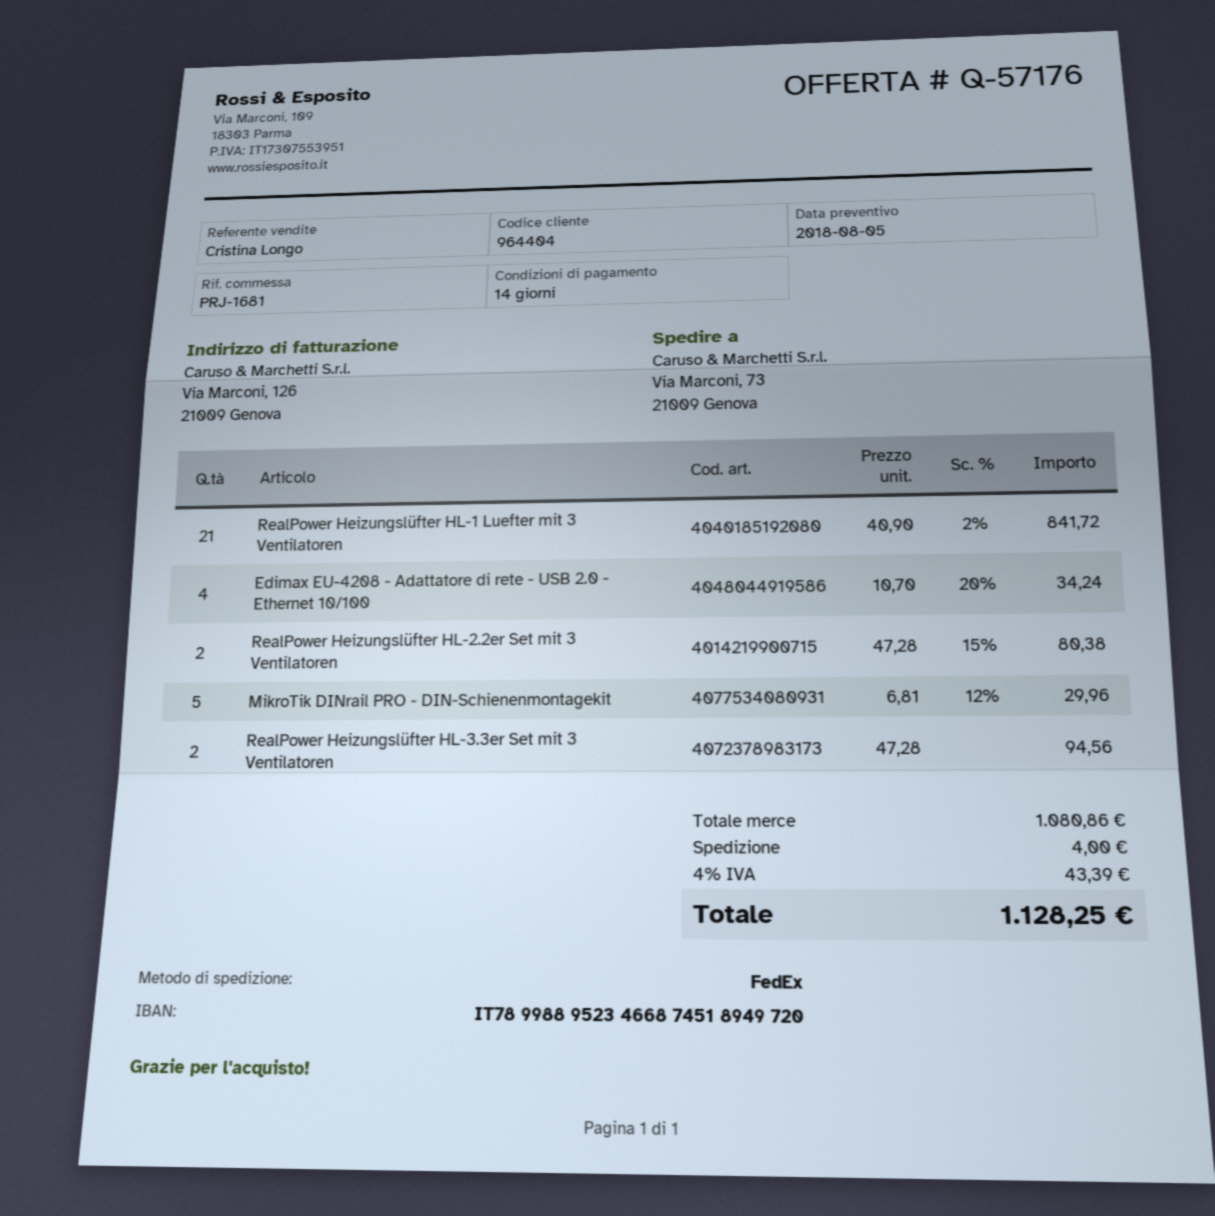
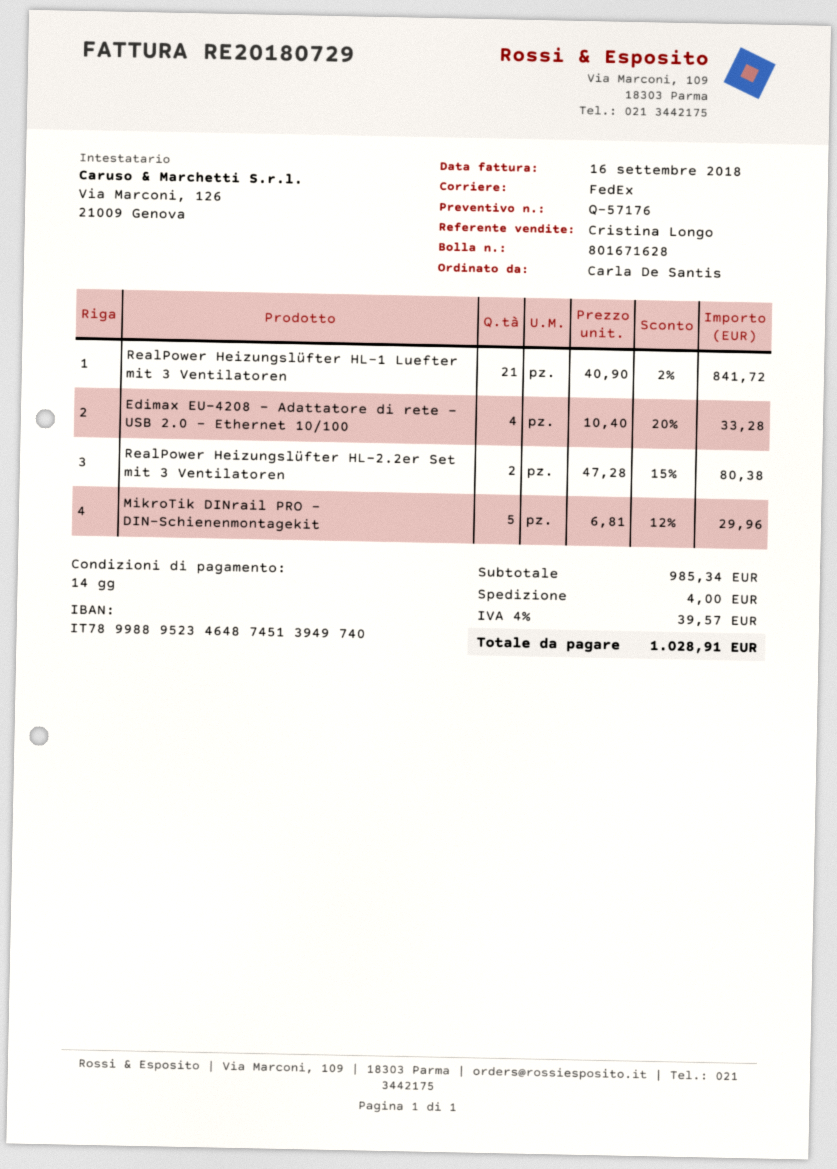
bank account: IT7899889523466874518949720 -> IT7899889523464874513949740
Edimax EU-4208 - Adattatore di rete - USB 2.0 - Ethernet 10/100: 4 x 10.70 - 20% = 34.24 -> 4 x 10.40 - 20% = 33.28
RealPower Heizungslüfter HL-3.3er Set mit 3 Ventilatoren: 2 x 47.28 = 94.56 -> none
subtotal: 1080.86 -> 985.34
tax: 4% = 43.39 -> 4% = 39.57
total: 1128.25 -> 1028.91

